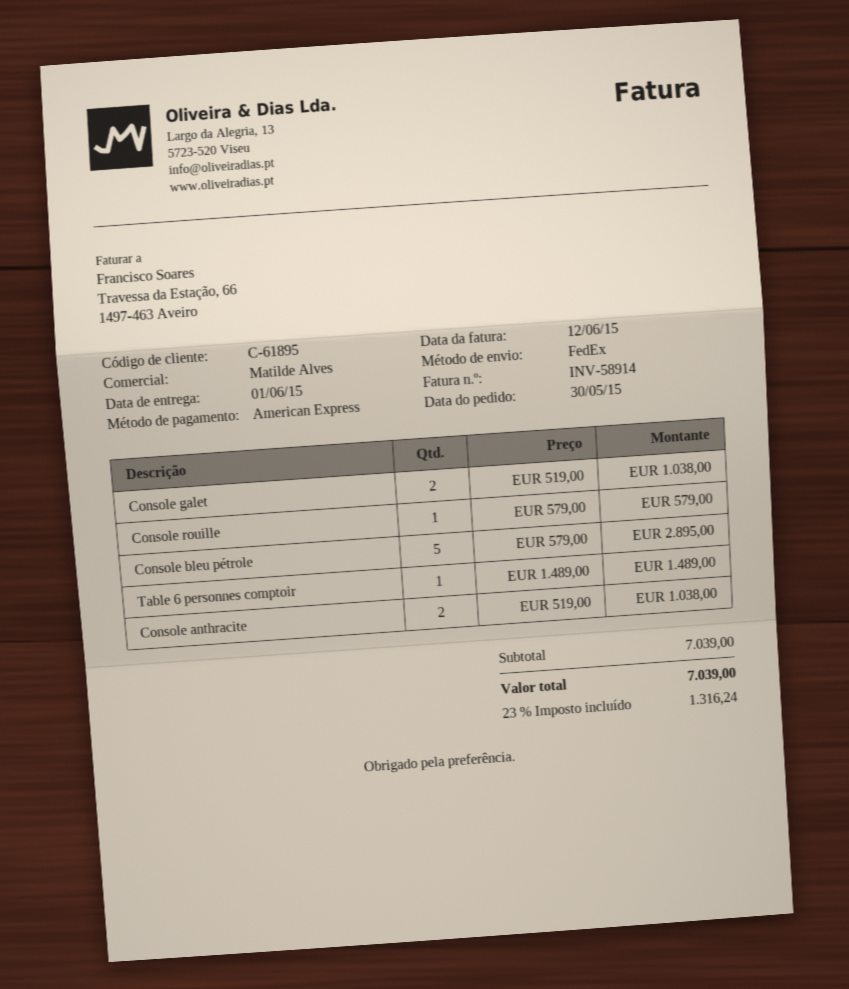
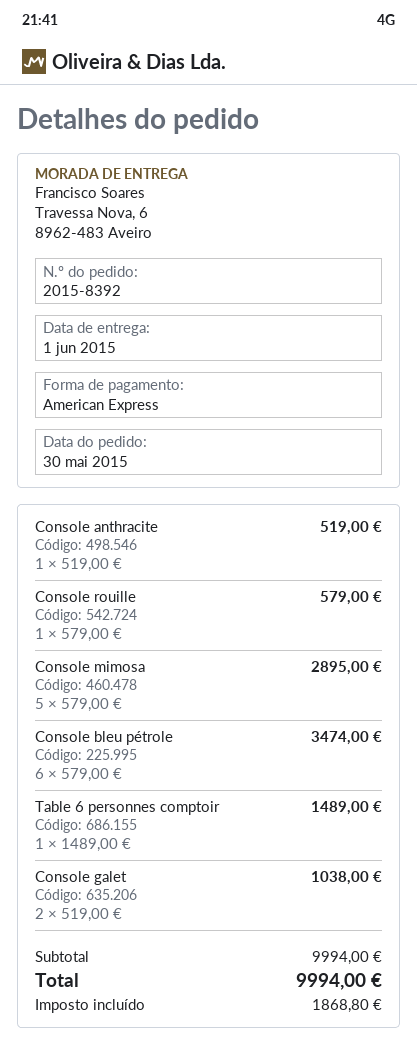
Console bleu pétrole: 5 x 579.00 = 2895.00 -> 6 x 579.00 = 3474.00
Console anthracite: 2 x 519.00 = 1038.00 -> 1 x 519.00 = 519.00
Console mimosa: none -> 5 x 579.00 = 2895.00
subtotal: 7039.00 -> 9994.00
tax: 1316.24 -> 1868.80
total: 7039.00 -> 9994.00

